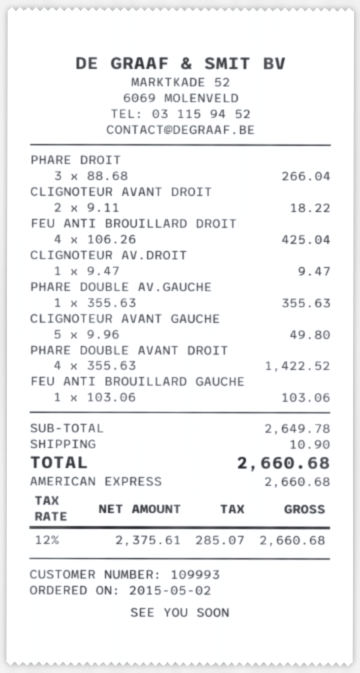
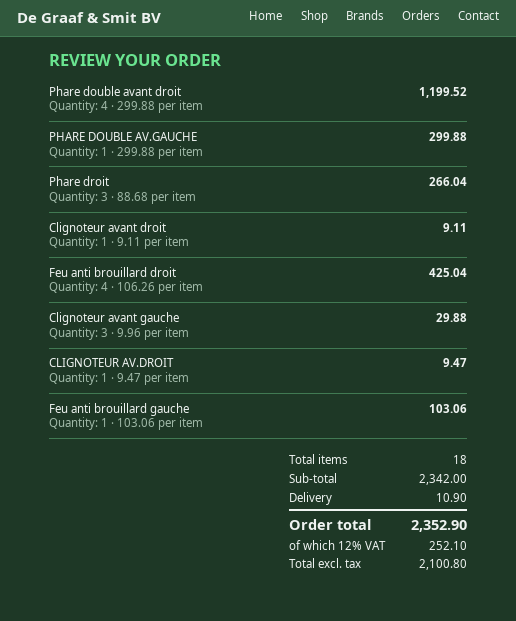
CLIGNOTEUR AVANT DROIT: 2 x 9.11 = 18.22 -> 1 x 9.11 = 9.11
PHARE DOUBLE AV.GAUCHE: 1 x 355.63 = 355.63 -> 1 x 299.88 = 299.88
CLIGNOTEUR AVANT GAUCHE: 5 x 9.96 = 49.80 -> 3 x 9.96 = 29.88
PHARE DOUBLE AVANT DROIT: 4 x 355.63 = 1422.52 -> 4 x 299.88 = 1199.52
subtotal: 2649.78 -> 2342.00
net: 2375.61 -> 2100.80
tax: 12% = 285.07 -> 12% = 252.10
total: 2660.68 -> 2352.90

